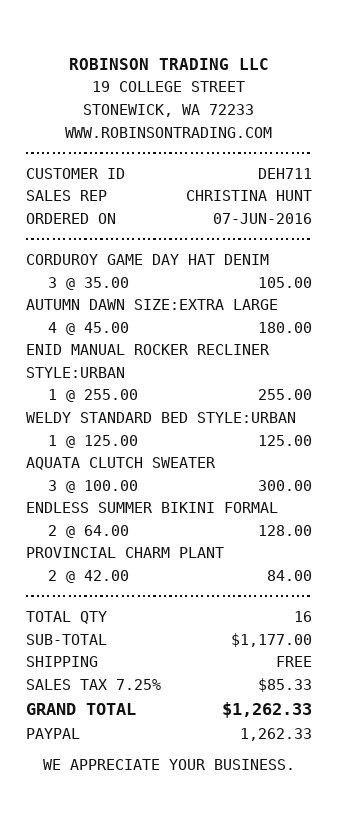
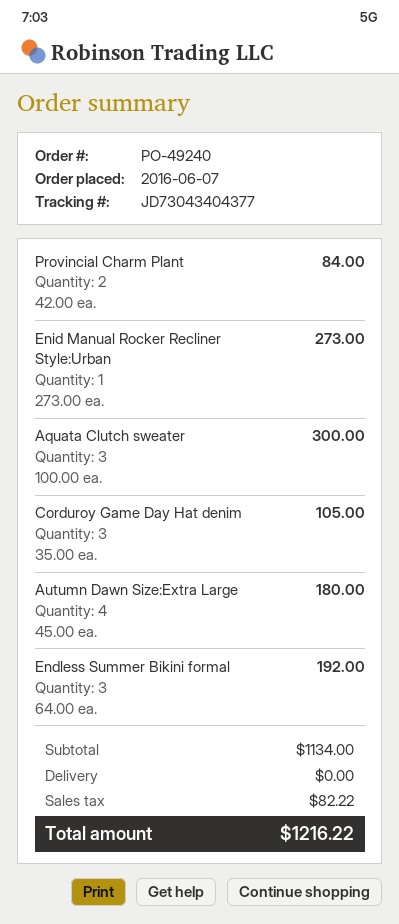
ENID MANUAL ROCKER RECLINER STYLE:URBAN: 1 x 255.00 = 255.00 -> 1 x 273.00 = 273.00
WELDY STANDARD BED STYLE:URBAN: 1 x 125.00 = 125.00 -> none
ENDLESS SUMMER BIKINI FORMAL: 2 x 64.00 = 128.00 -> 3 x 64.00 = 192.00
subtotal: 1177.00 -> 1134.00
tax: 85.33 -> 82.22
total: 1262.33 -> 1216.22

